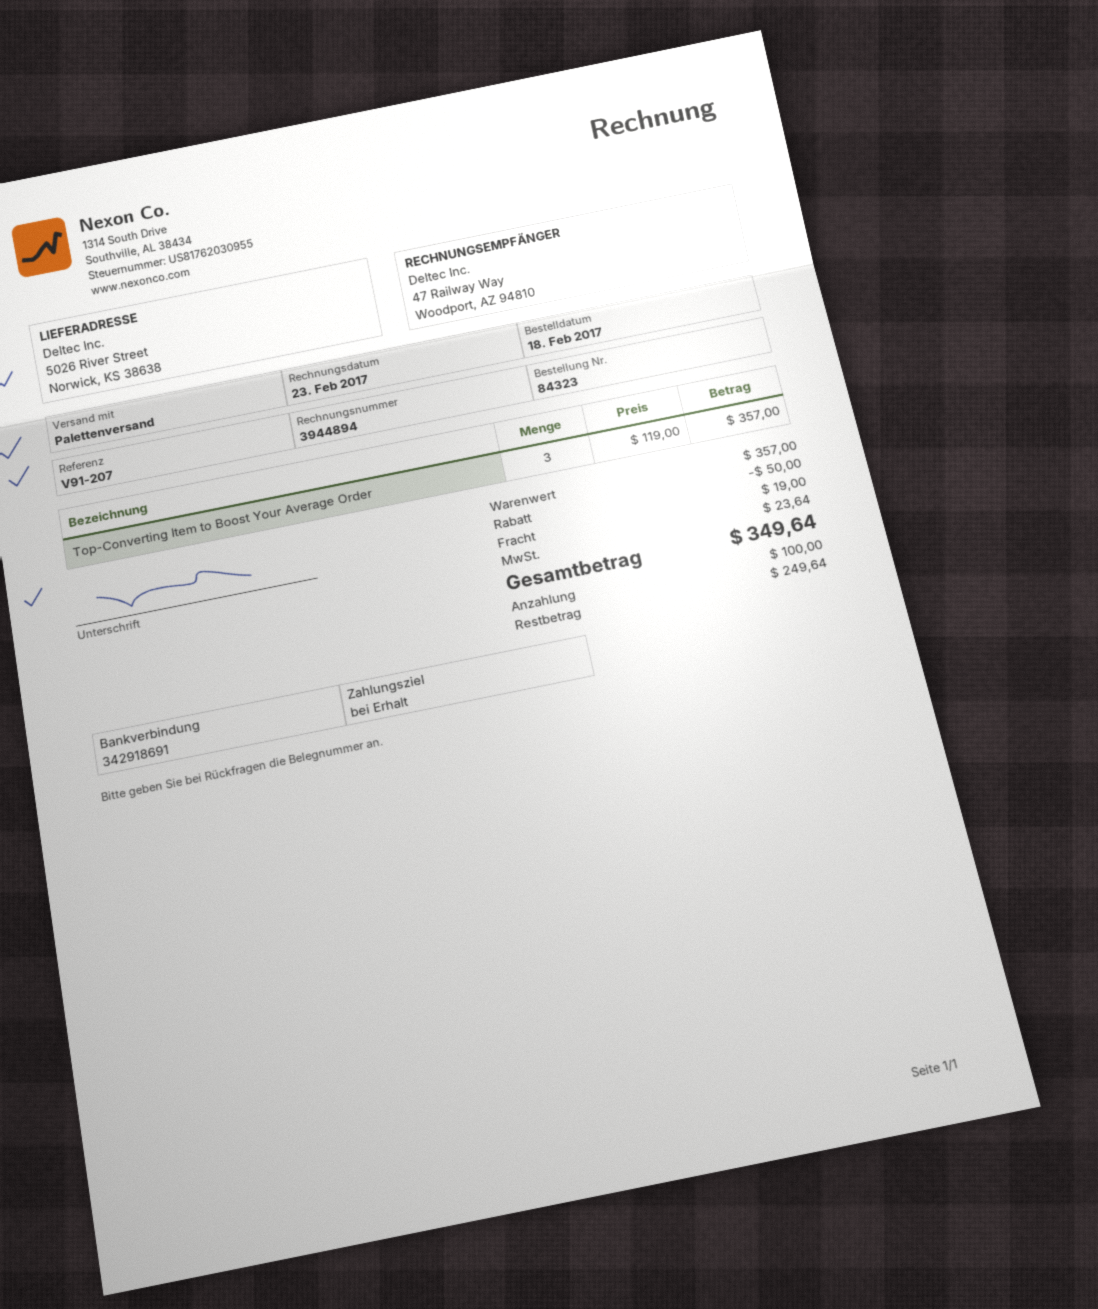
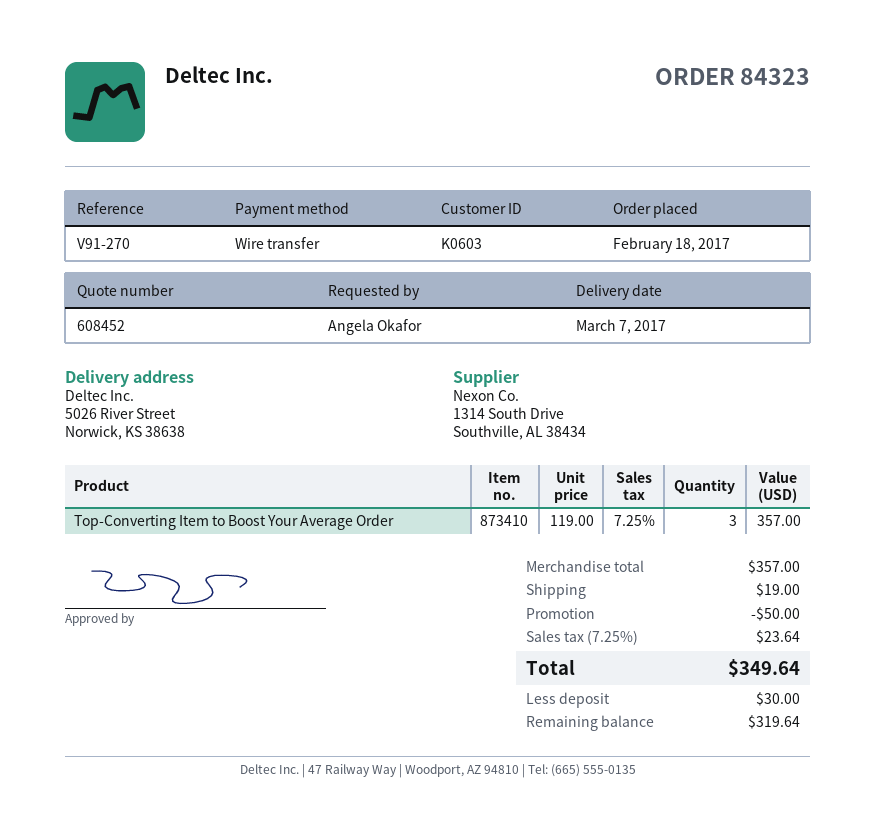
reference: V91-207 -> V91-270
deposit: 100.00 -> 30.00
balance: 249.64 -> 319.64

